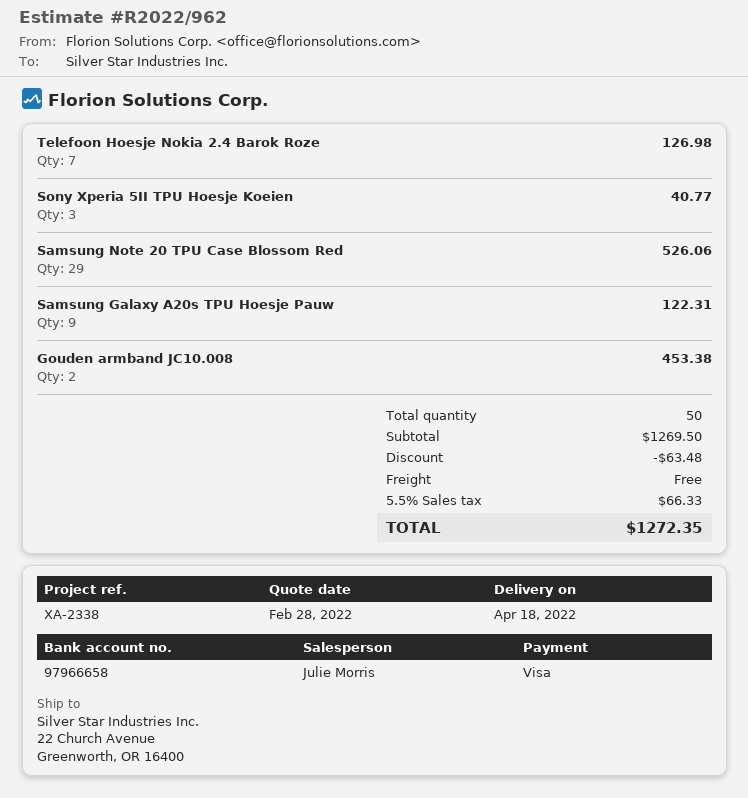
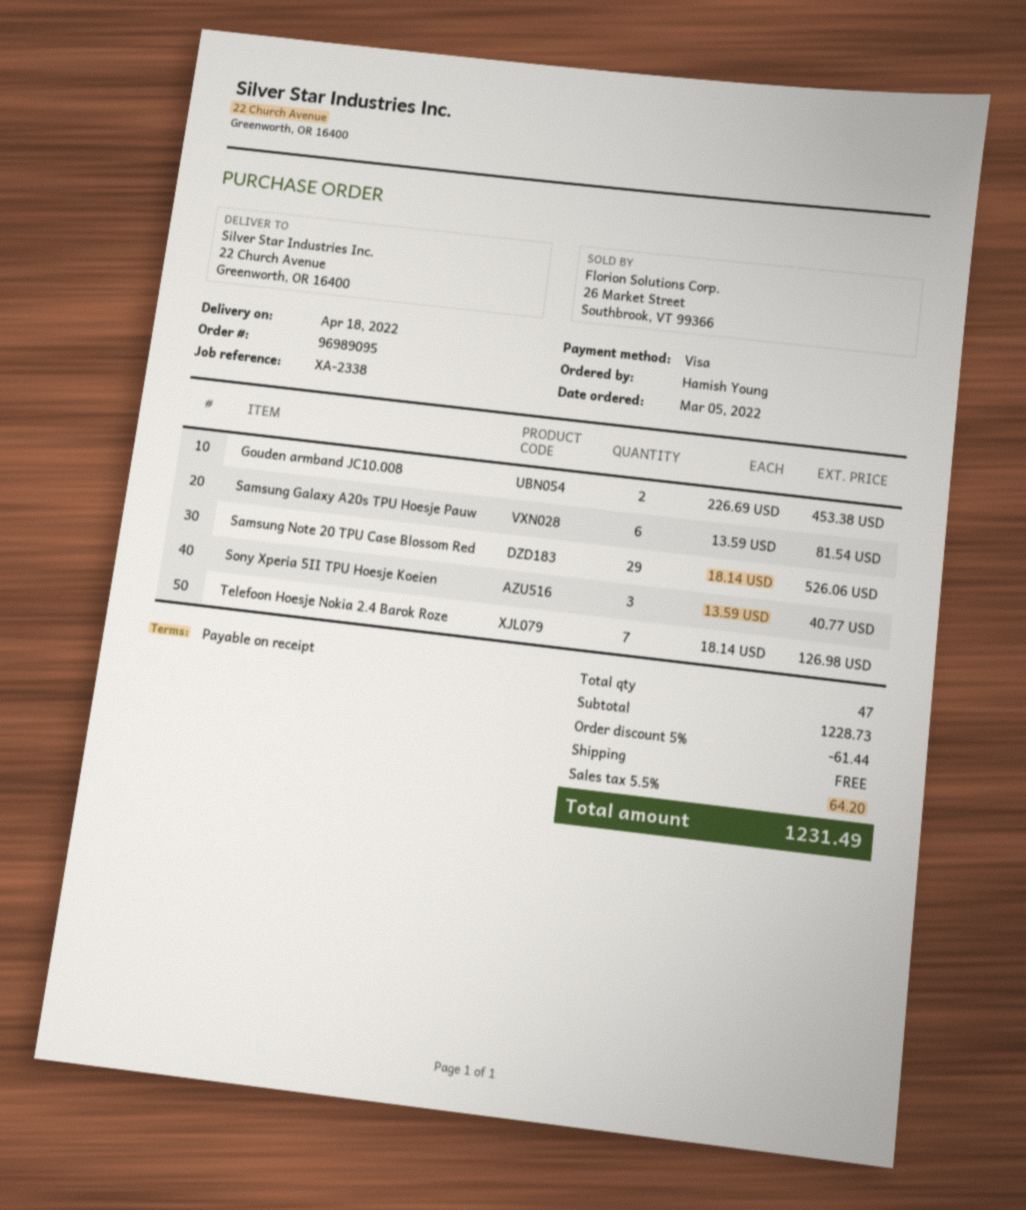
Samsung Galaxy A20s TPU Hoesje Pauw: 9 for 122.31 -> 6 for 81.54
total quantity: 50 -> 47
subtotal: 1269.50 -> 1228.73
discount: 63.48 -> 61.44
tax: 5.5% = 66.33 -> 5.5% = 64.20
total: 1272.35 -> 1231.49

